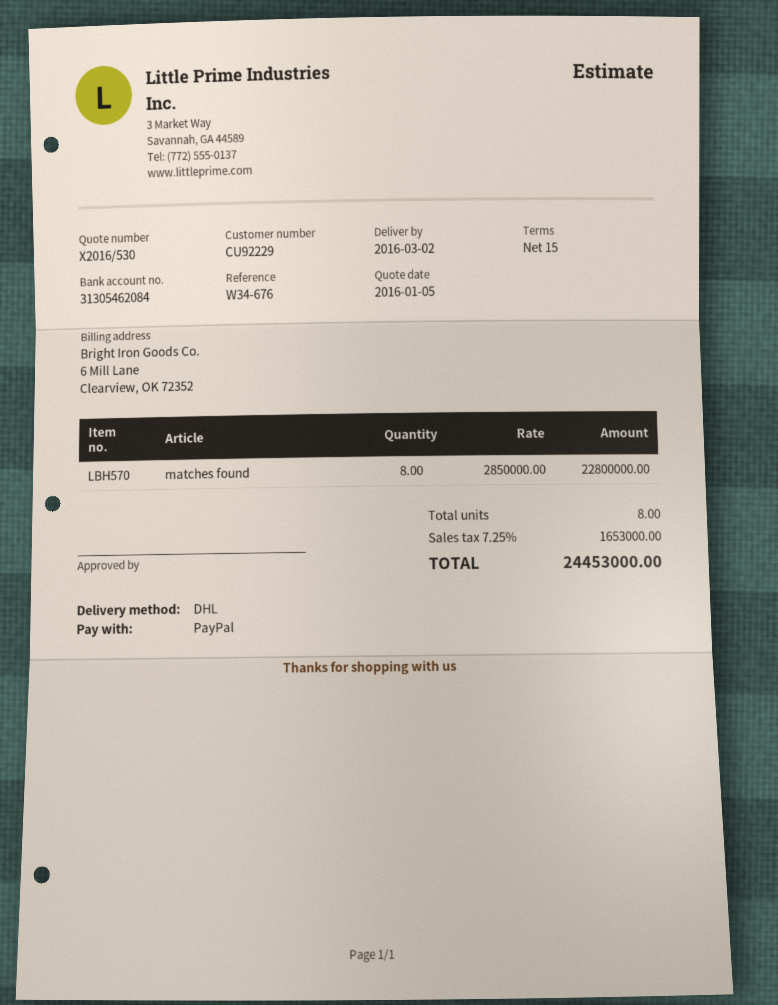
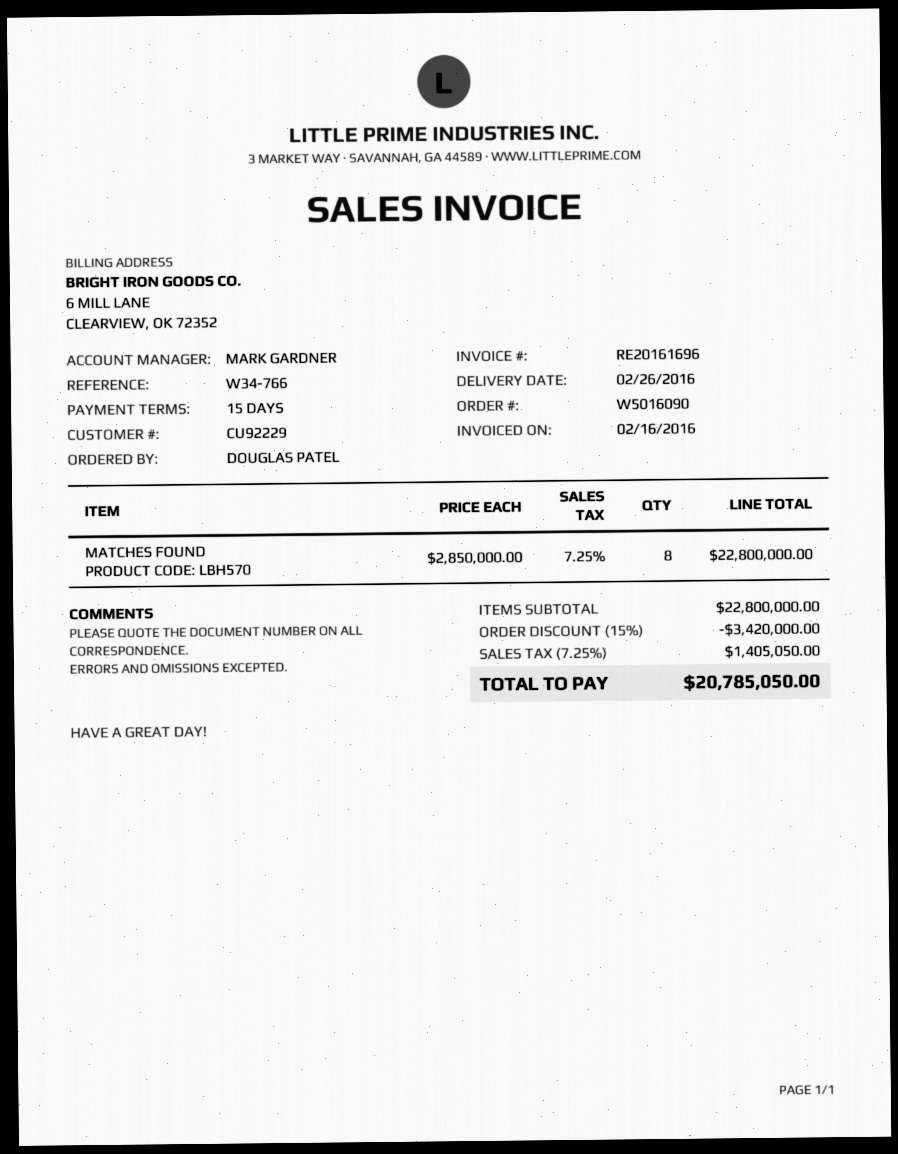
delivery date: 2016-03-02 -> 2016-02-26
reference: W34-676 -> W34-766
discount: none -> 15% = 3420000.00
tax: 7.25% = 1653000.00 -> 7.25% = 1405050.00
total: 24453000.00 -> 20785050.00

